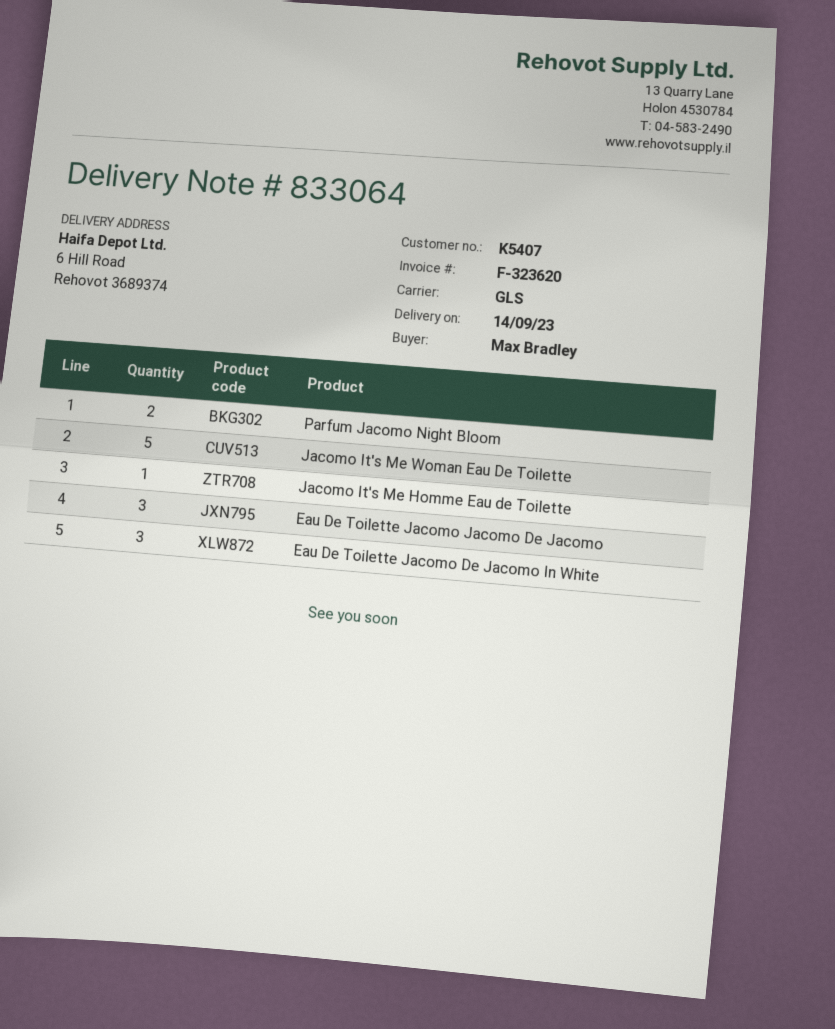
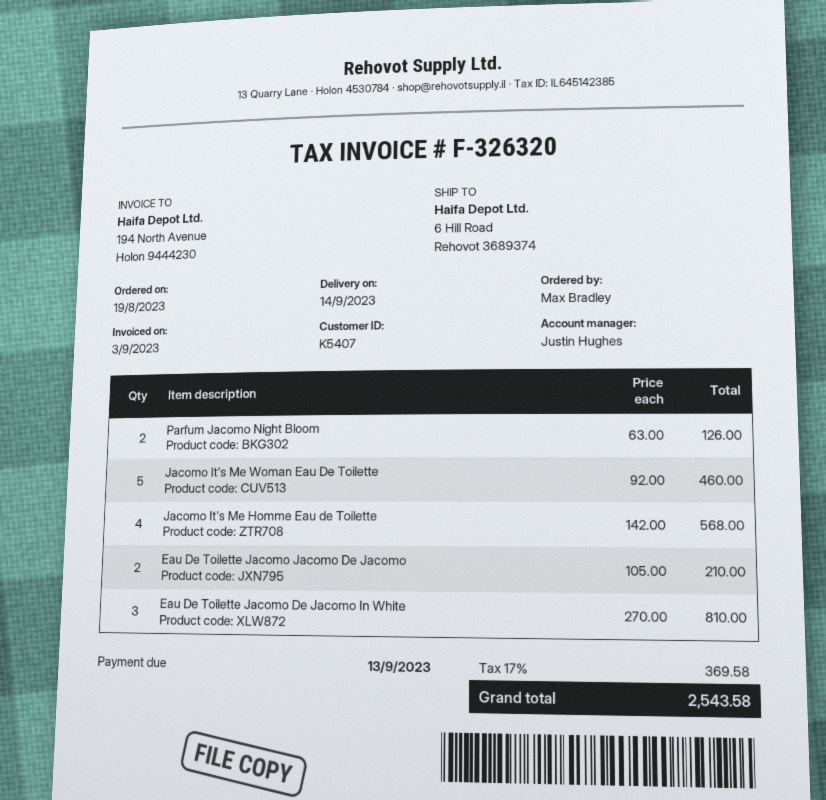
invoice number: F-323620 -> F-326320
Jacomo It's Me Homme Eau de Toilette: 1 -> 4
Eau De Toilette Jacomo Jacomo De Jacomo: 3 -> 2

